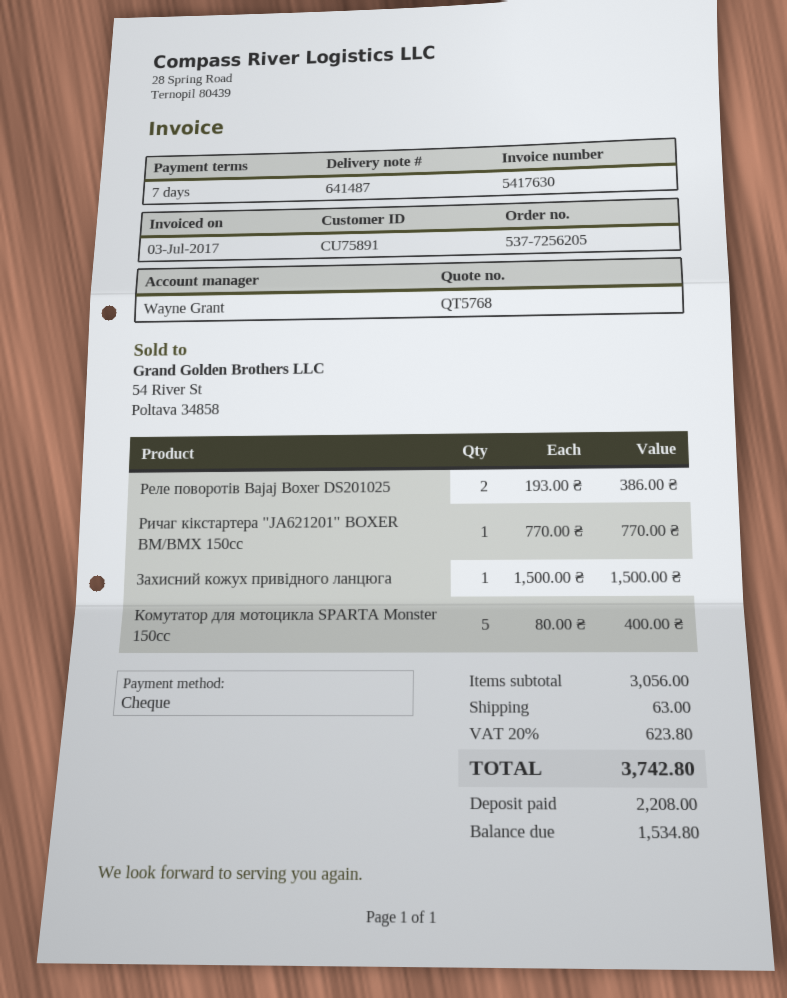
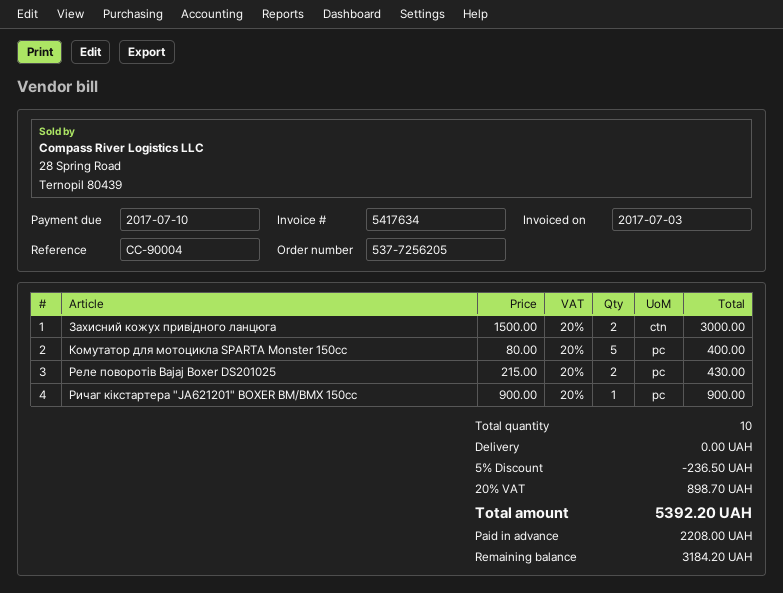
invoice number: 5417630 -> 5417634
Реле поворотів Bajaj Boxer DS201025: 2 x 193.00 = 386.00 -> 2 x 215.00 = 430.00
Ричаг кікстартера "JA621201" BOXER BM/ВМX 150cc: 1 x 770.00 = 770.00 -> 1 x 900.00 = 900.00
Захисний кожух привідного ланцюга: 1 x 1500.00 = 1500.00 -> 2 x 1500.00 = 3000.00
discount: none -> 5% = 236.50
shipping: 63.00 -> 0.00
tax: 20% = 623.80 -> 20% = 898.70
total: 3742.80 -> 5392.20
balance: 1534.80 -> 3184.20

